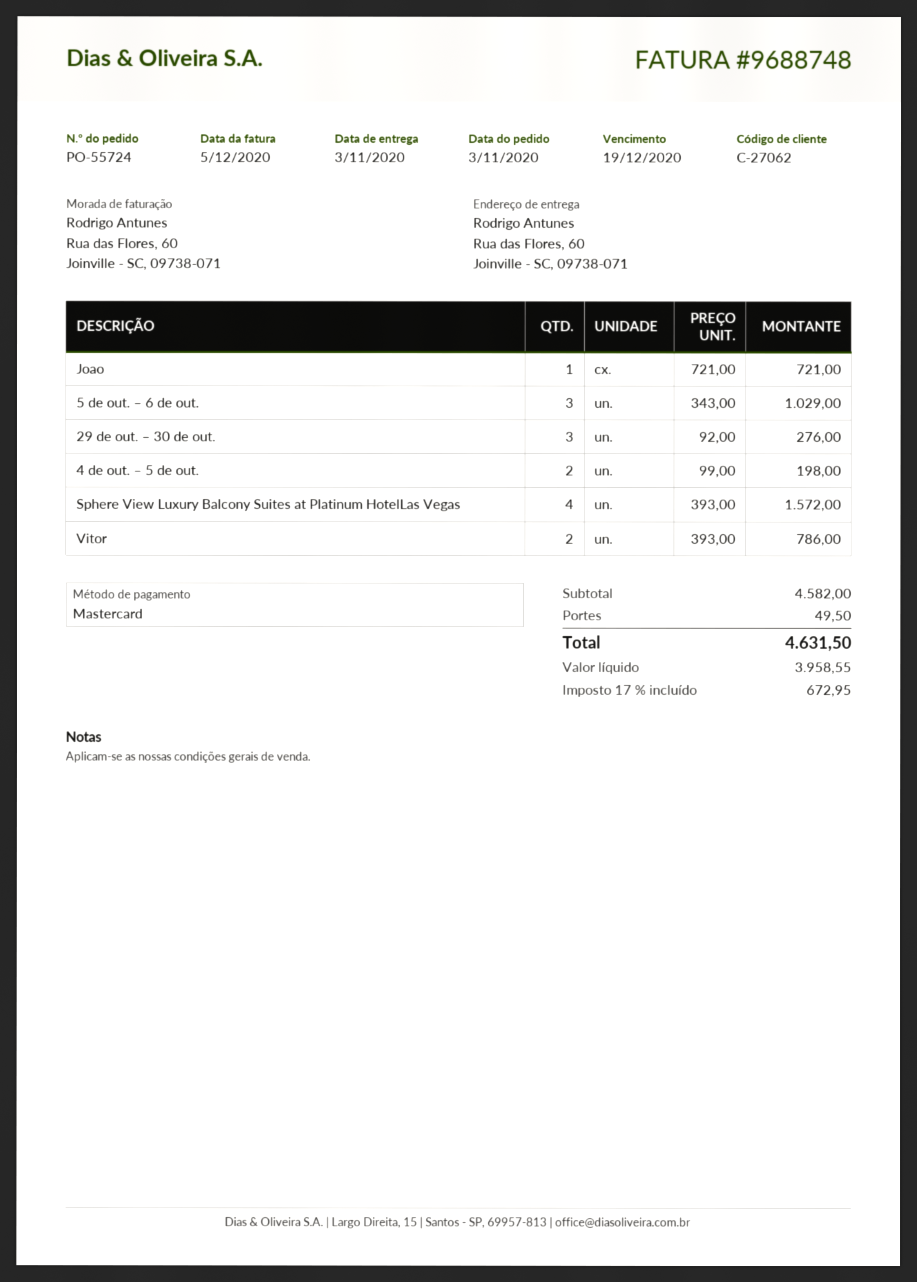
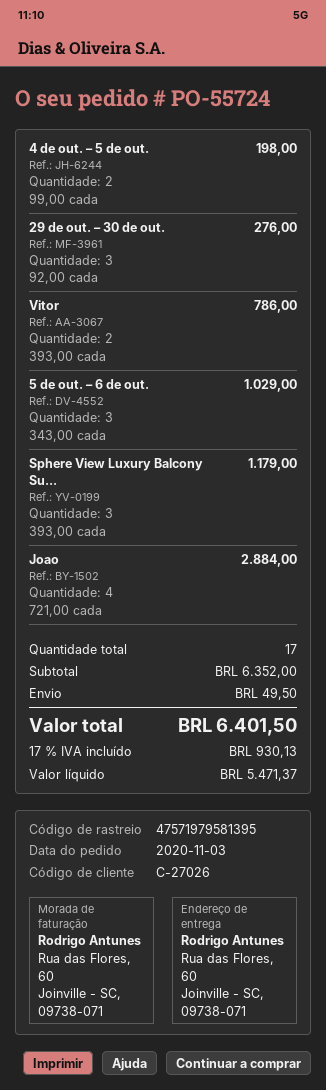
customer number: C-27062 -> C-27026
Joao: 1 x 721.00 = 721.00 -> 4 x 721.00 = 2884.00
Sphere View Luxury Balcony Suites at Platinum HotelLas Vegas: 4 x 393.00 = 1572.00 -> 3 x 393.00 = 1179.00
subtotal: 4582.00 -> 6352.00
net: 3958.55 -> 5471.37
tax: 17% = 672.95 -> 17% = 930.13
total: 4631.50 -> 6401.50

